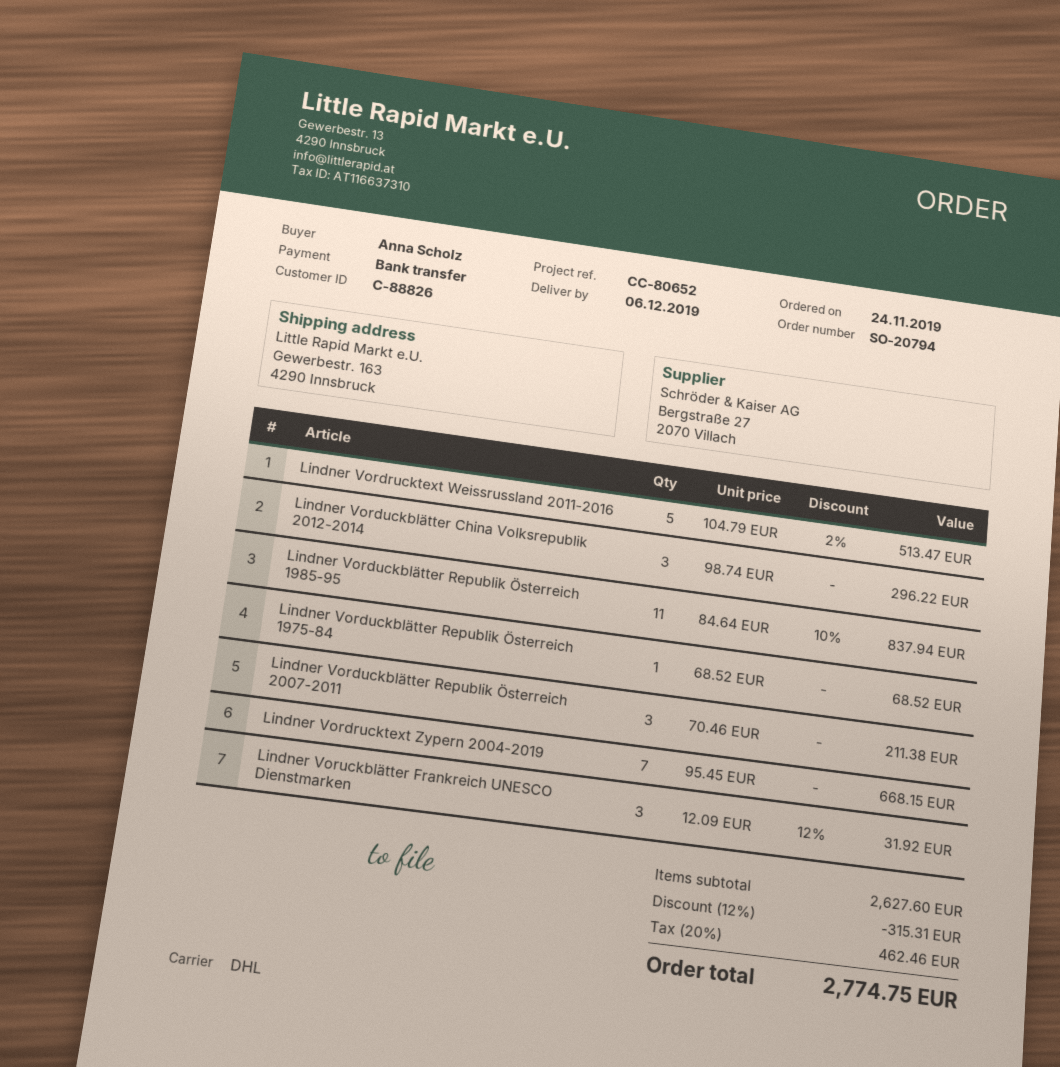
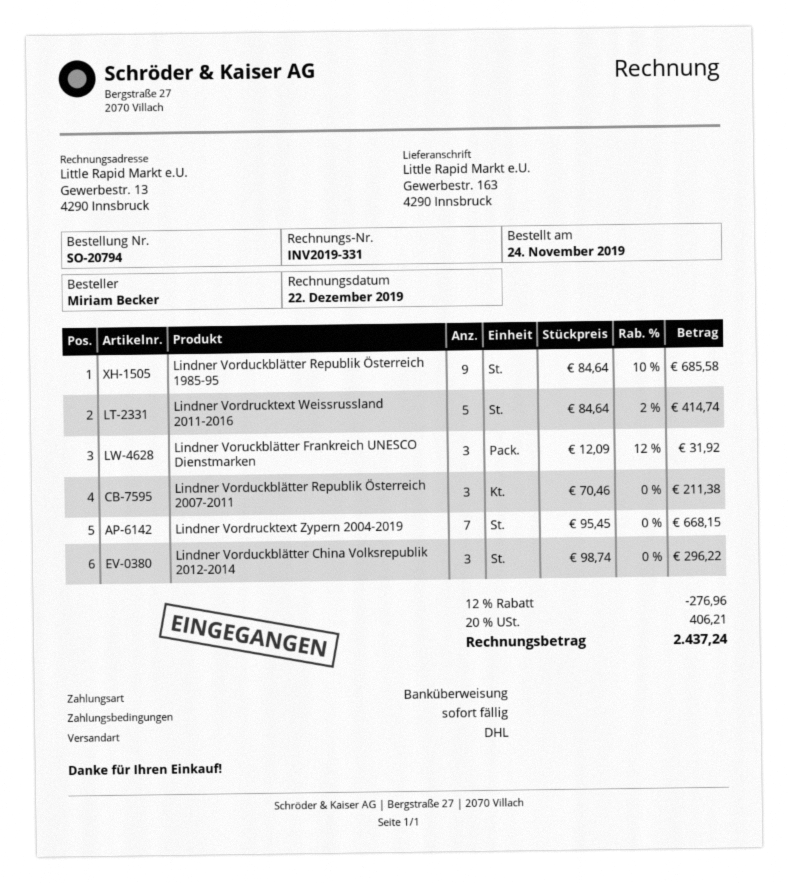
ordered by: Anna Scholz -> Miriam Becker
Lindner Vordrucktext Weissrussland 2011-2016: 5 x 104.79 - 2% = 513.47 -> 5 x 84.64 - 2% = 414.74
Lindner Vorduckblätter Republik Österreich 1985-95: 11 x 84.64 - 10% = 837.94 -> 9 x 84.64 - 10% = 685.58
Lindner Vorduckblätter Republik Österreich 1975-84: 1 x 68.52 = 68.52 -> none
discount: 12% = 315.31 -> 12% = 276.96
tax: 20% = 462.46 -> 20% = 406.21
total: 2774.75 -> 2437.24

